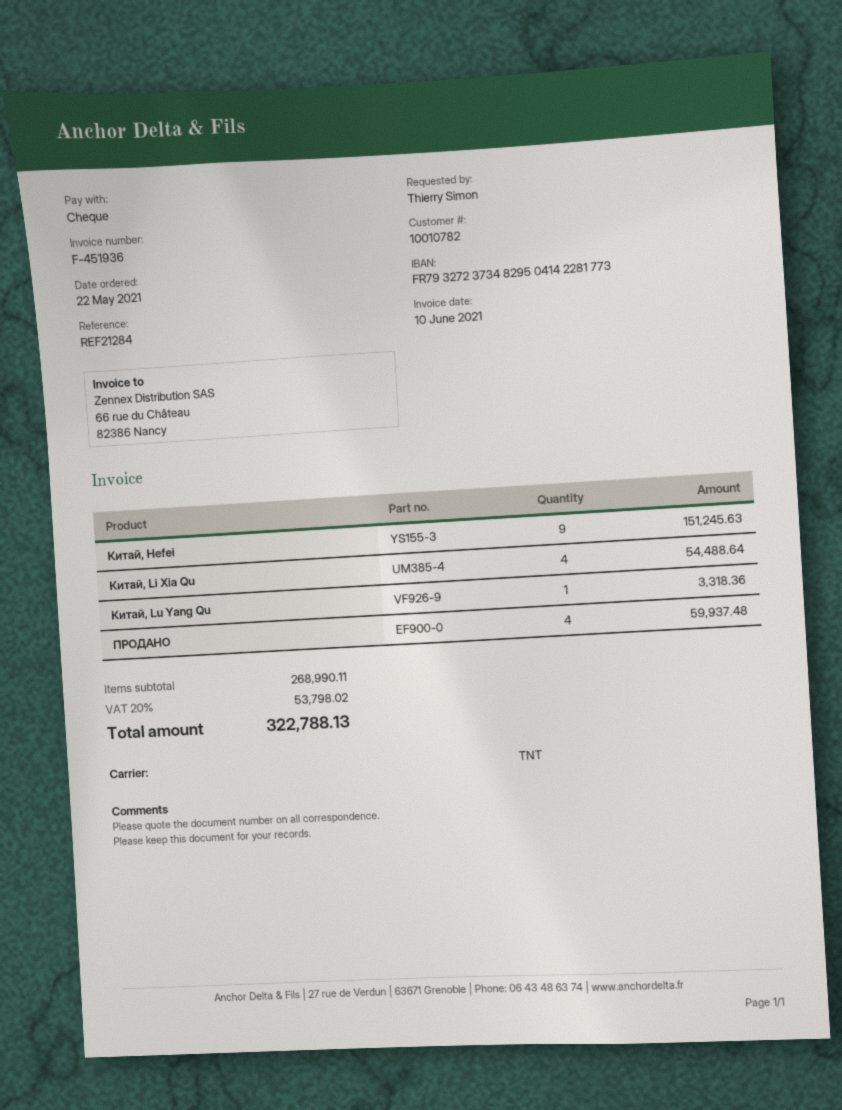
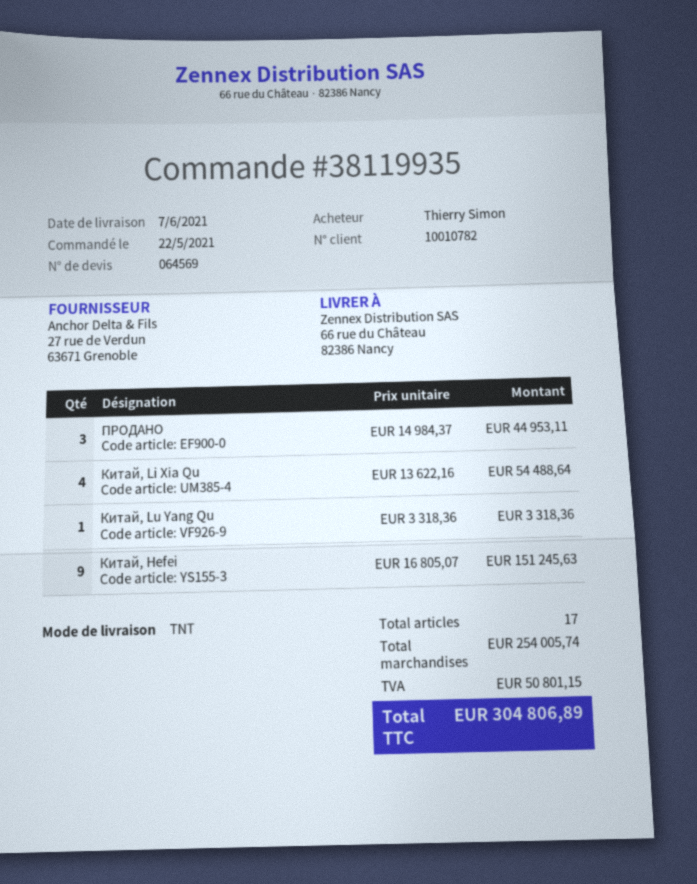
ПРОДАНО: 4 for 59937.48 -> 3 for 44953.11
subtotal: 268990.11 -> 254005.74
tax: 53798.02 -> 50801.15
total: 322788.13 -> 304806.89

